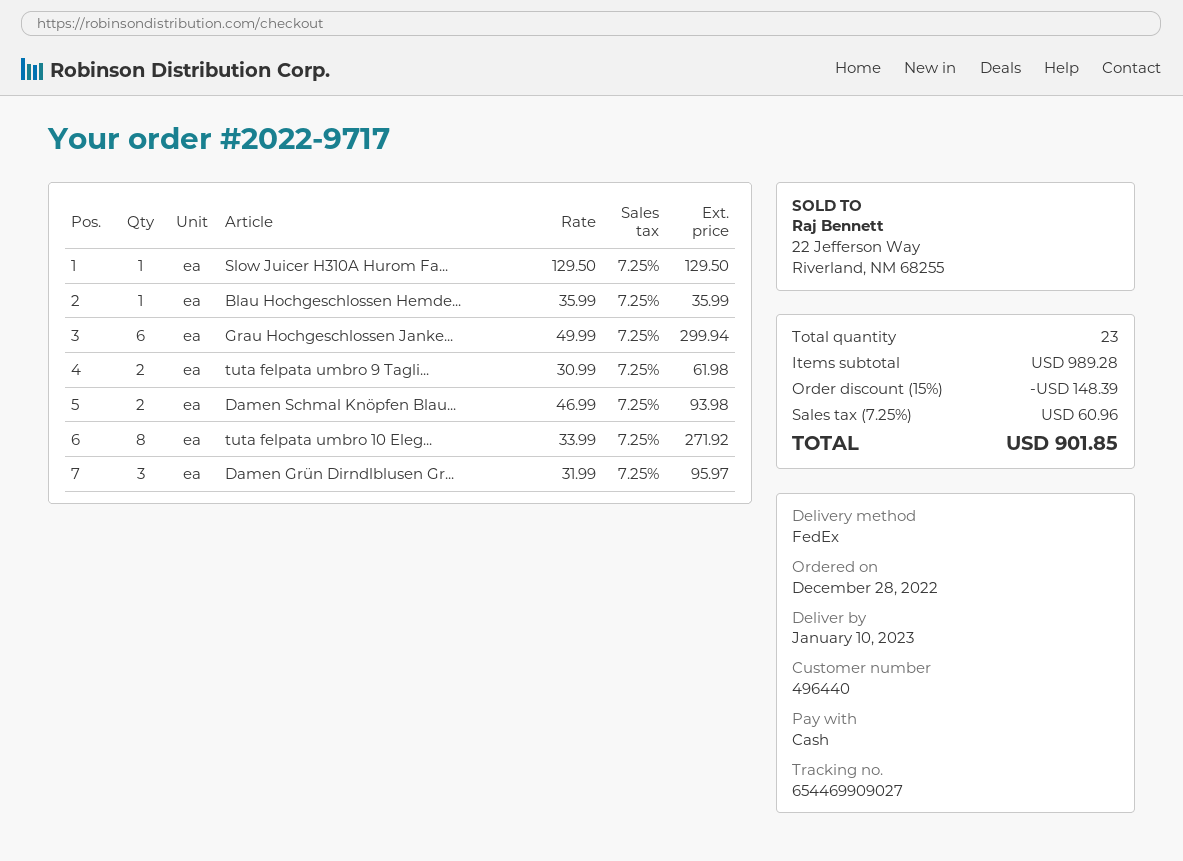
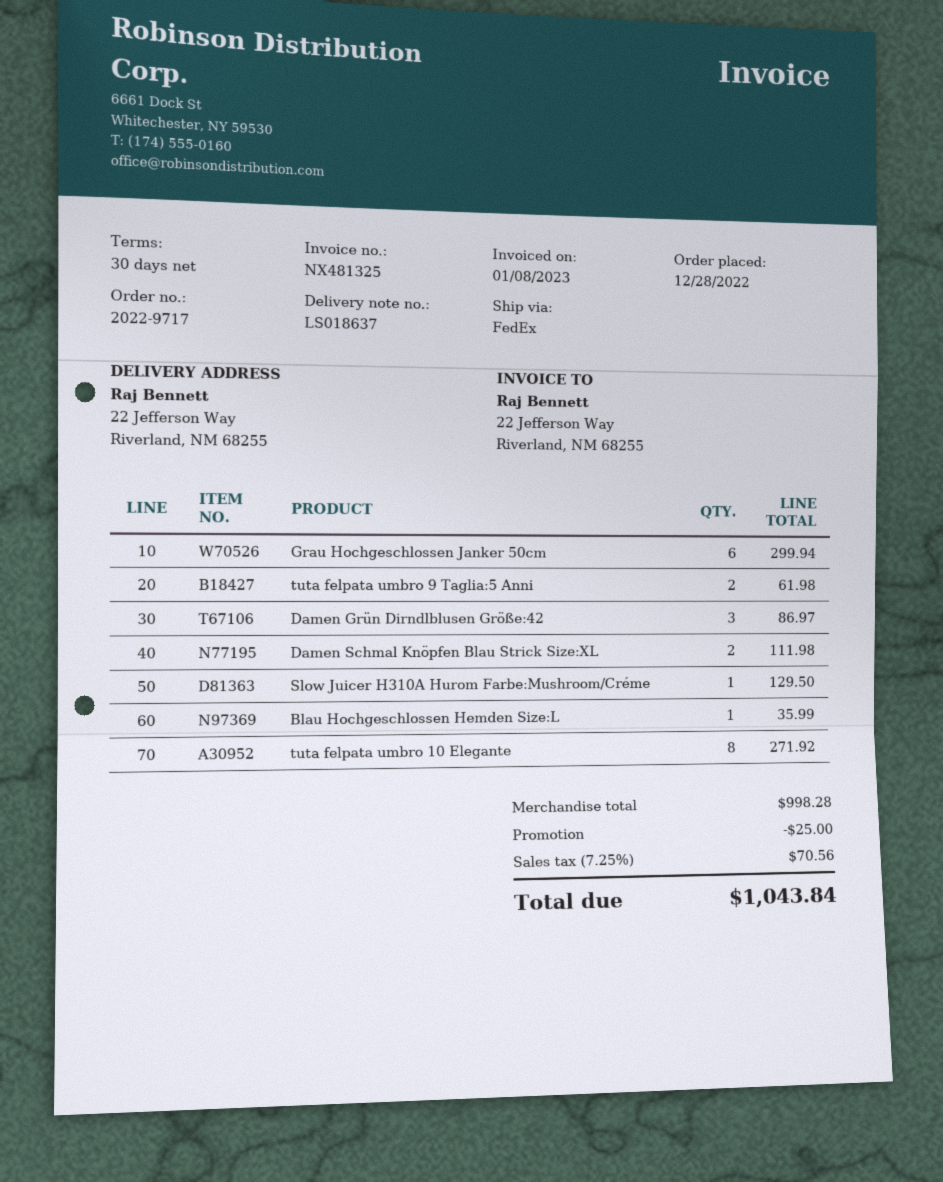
Damen Schmal Knöpfen Blau...: 2 for 93.98 -> 2 for 111.98
Damen Grün Dirndlblusen Gr...: 3 for 95.97 -> 3 for 86.97
subtotal: 989.28 -> 998.28
discount: 148.39 -> 25.00
tax: 7.25% = 60.96 -> 7.25% = 70.56
total: 901.85 -> 1043.84

